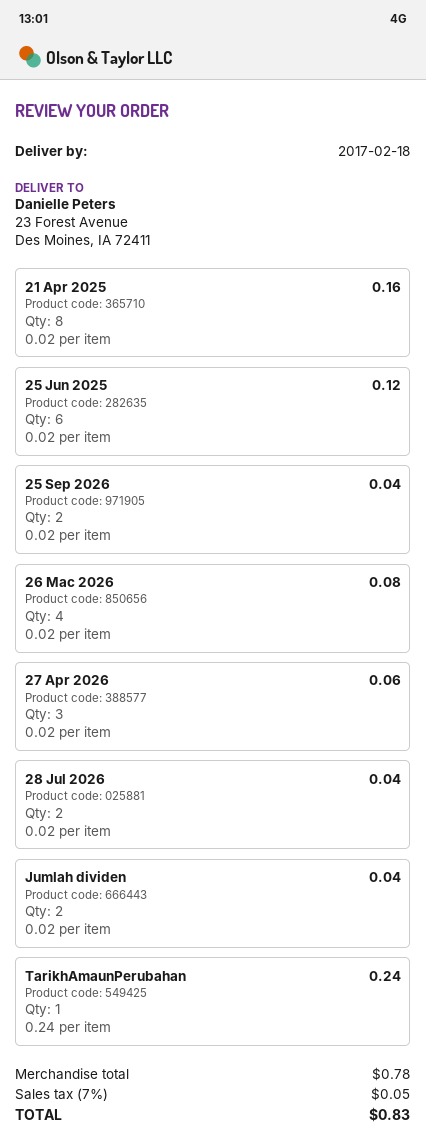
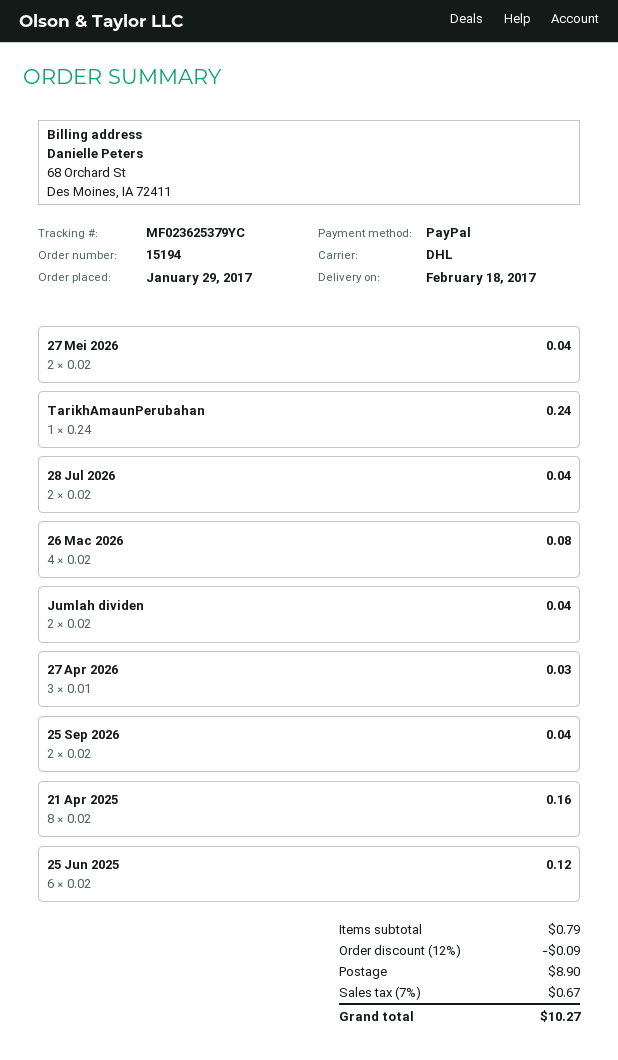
27 Apr 2026: 3 x 0.02 = 0.06 -> 3 x 0.01 = 0.03
27 Mei 2026: none -> 2 x 0.02 = 0.04
subtotal: 0.78 -> 0.79
discount: none -> 12% = 0.09
shipping: none -> 8.90
tax: 7% = 0.05 -> 7% = 0.67
total: 0.83 -> 10.27

